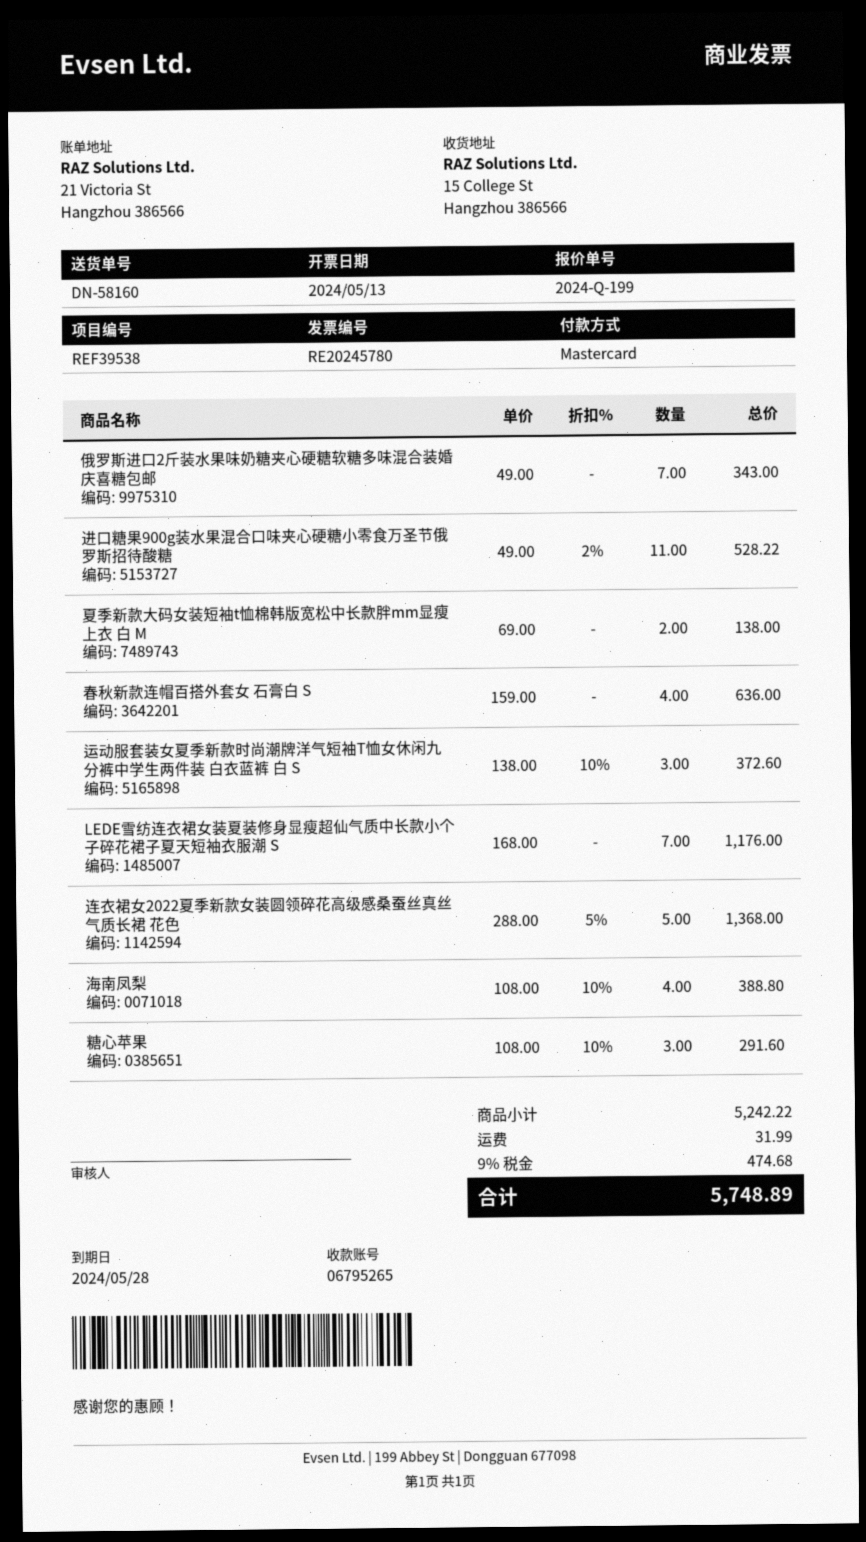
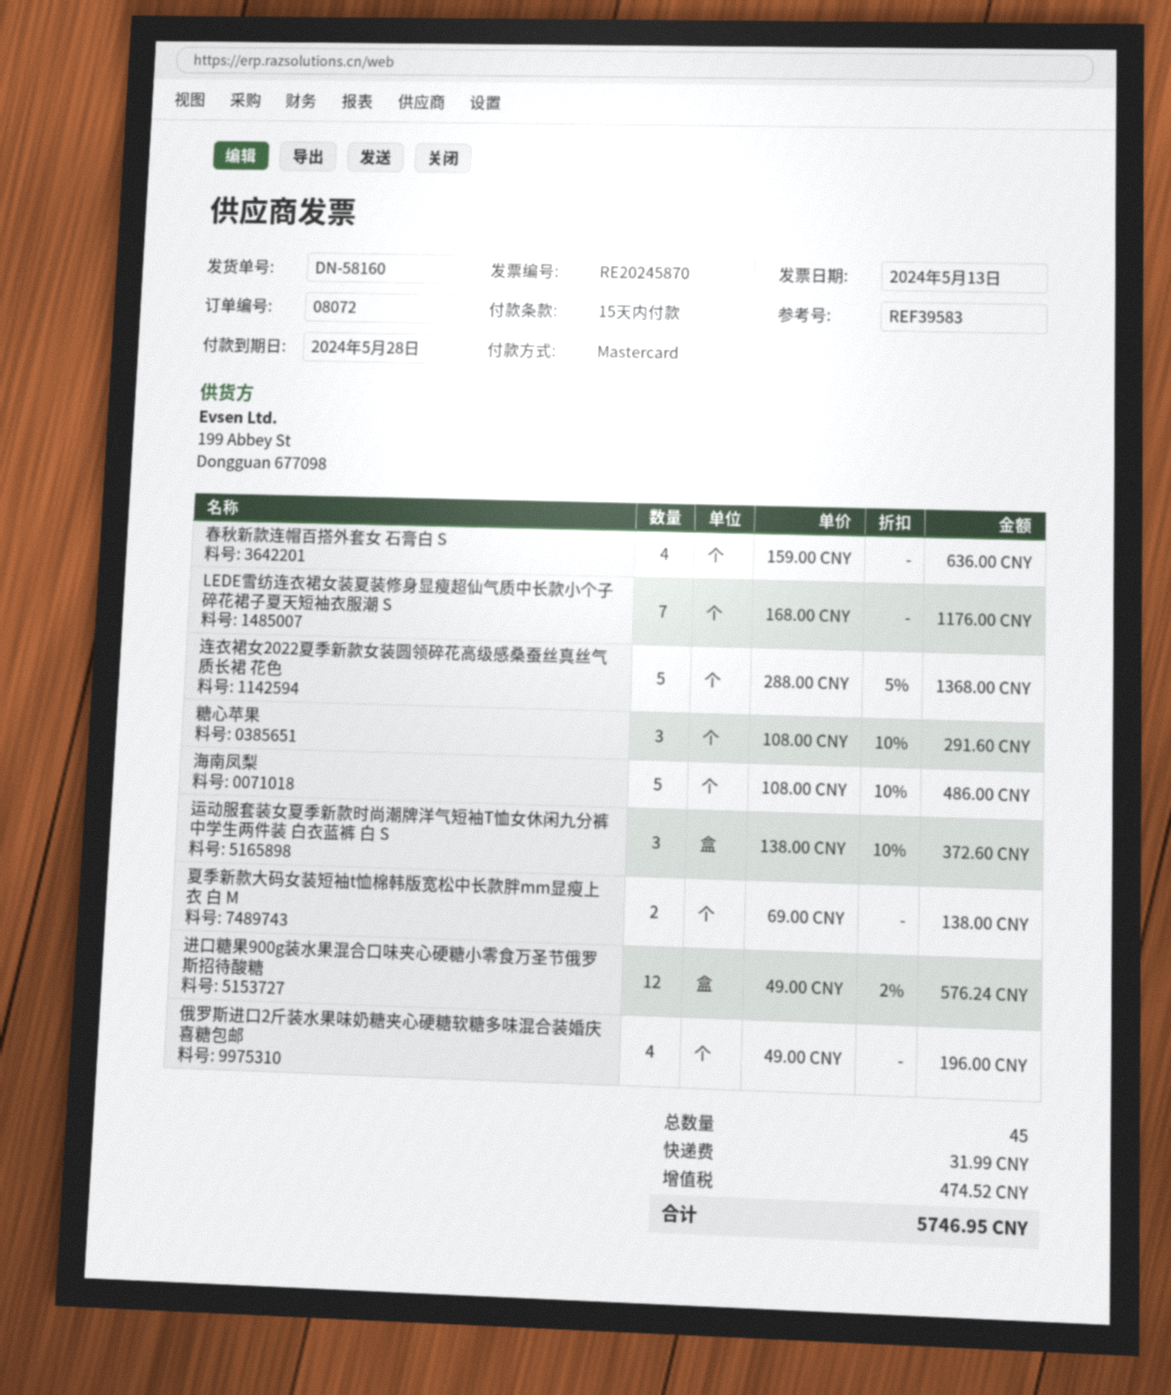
invoice number: RE20245780 -> RE20245870
reference: REF39538 -> REF39583
俄罗斯进口2斤装水果味奶糖夹心硬糖软糖多味混合装婚庆喜糖包邮: 7 x 49.00 = 343.00 -> 4 x 49.00 = 196.00
进口糖果900g装水果混合口味夹心硬糖小零食万圣节俄罗斯招待酸糖: 11 x 49.00 - 2% = 528.22 -> 12 x 49.00 - 2% = 576.24
海南凤梨: 4 x 108.00 - 10% = 388.80 -> 5 x 108.00 - 10% = 486.00
tax: 474.68 -> 474.52
total: 5748.89 -> 5746.95

